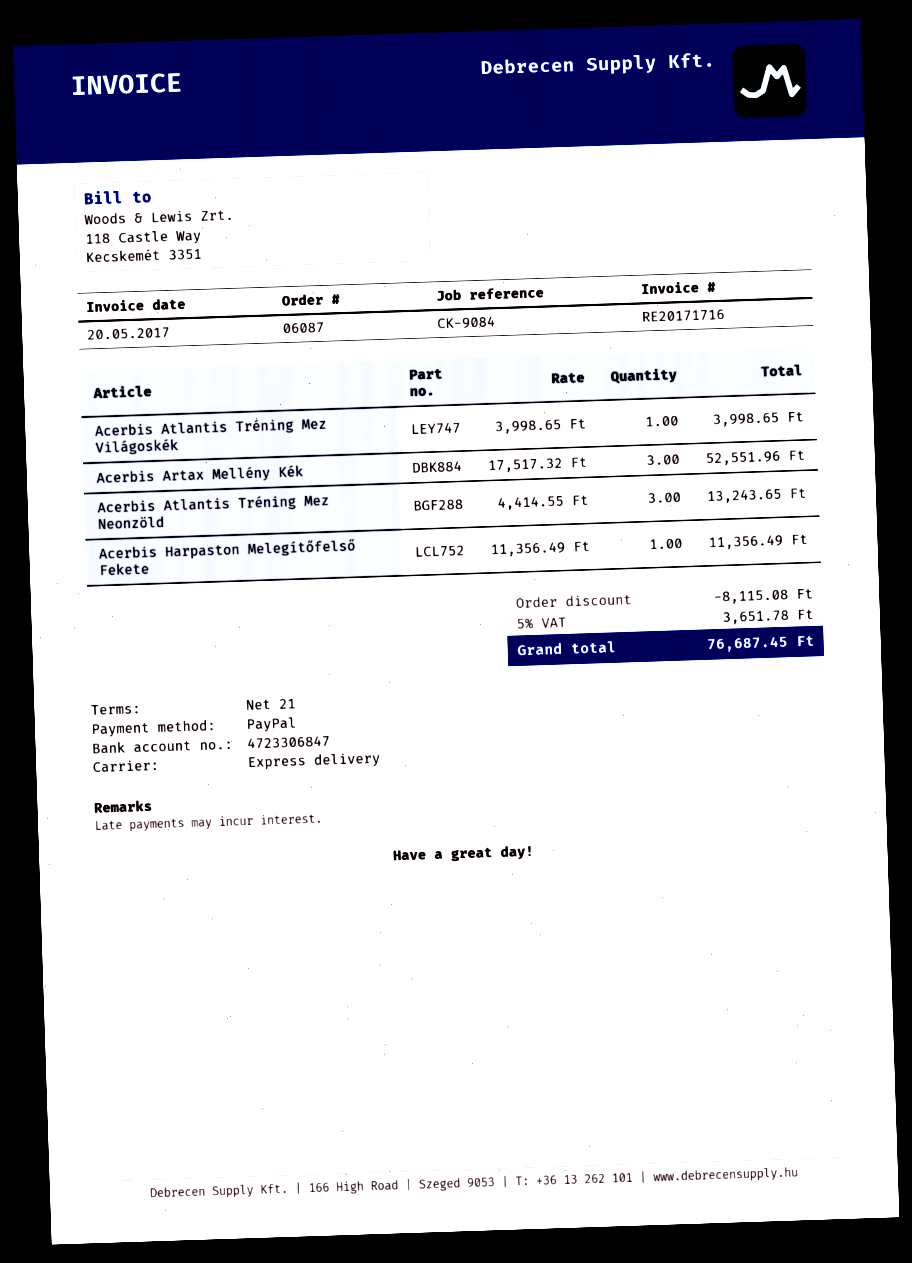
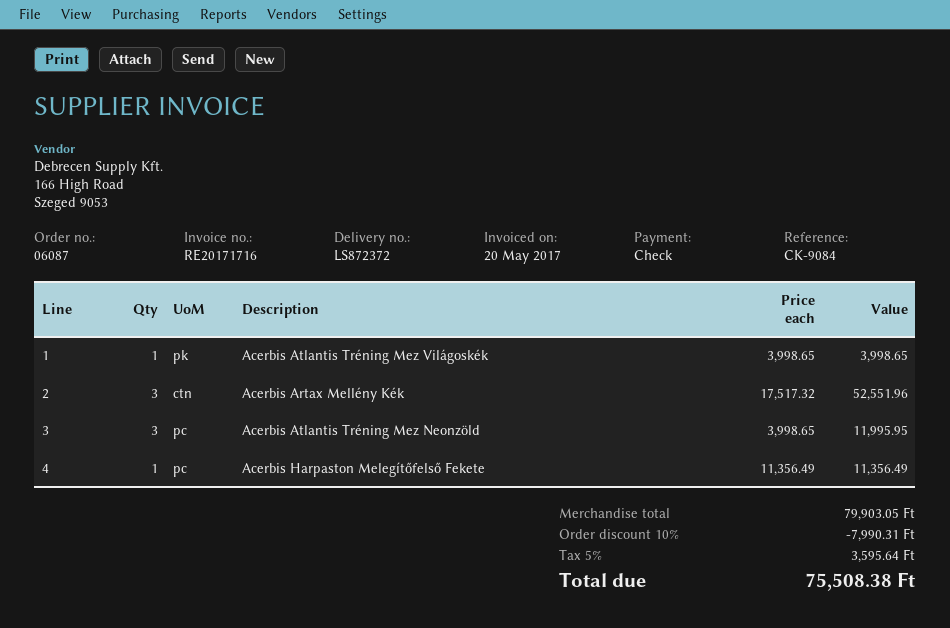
payment method: PayPal -> cheque
Acerbis Atlantis Tréning Mez Neonzöld: 3 x 4414.55 = 13243.65 -> 3 x 3998.65 = 11995.95
discount: 8115.08 -> 7990.31
tax: 5% = 3651.78 -> 5% = 3595.64
total: 76687.45 -> 75508.38

